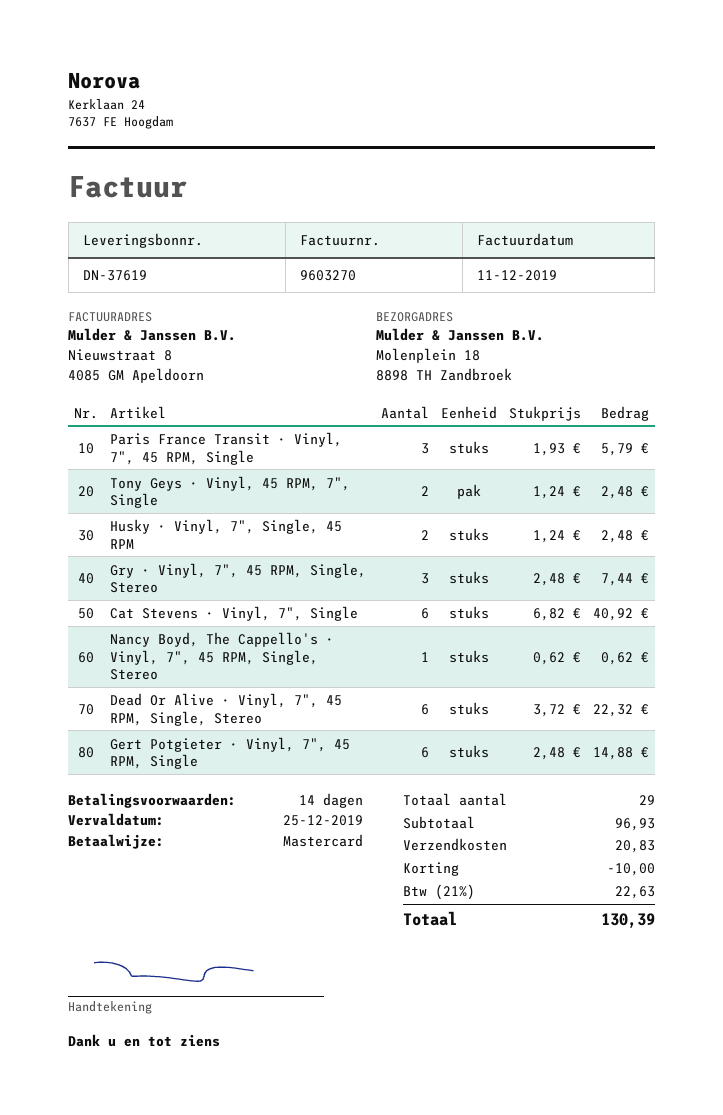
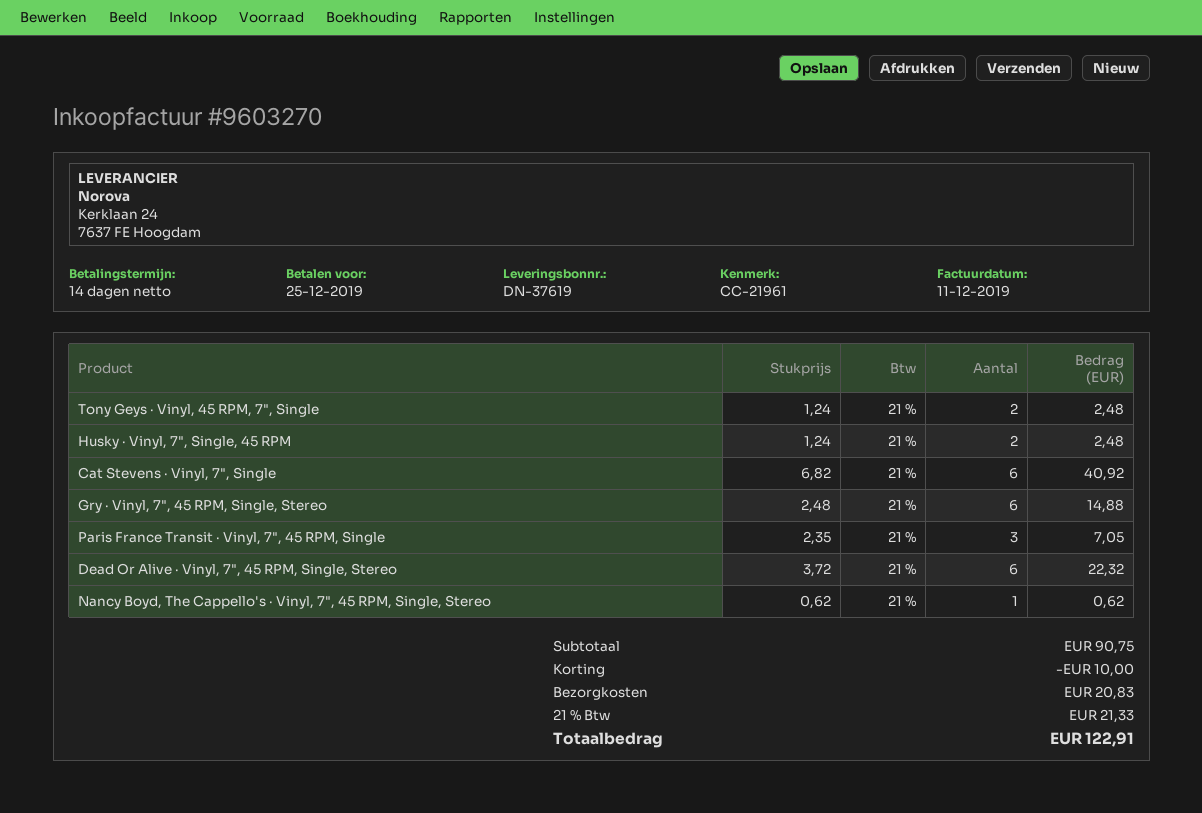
Paris France Transit · Vinyl, 7", 45 RPM, Single: 3 x 1.93 = 5.79 -> 3 x 2.35 = 7.05
Gry · Vinyl, 7", 45 RPM, Single, Stereo: 3 x 2.48 = 7.44 -> 6 x 2.48 = 14.88
Gert Potgieter · Vinyl, 7", 45 RPM, Single: 6 x 2.48 = 14.88 -> none
subtotal: 96.93 -> 90.75
tax: 21% = 22.63 -> 21% = 21.33
total: 130.39 -> 122.91

